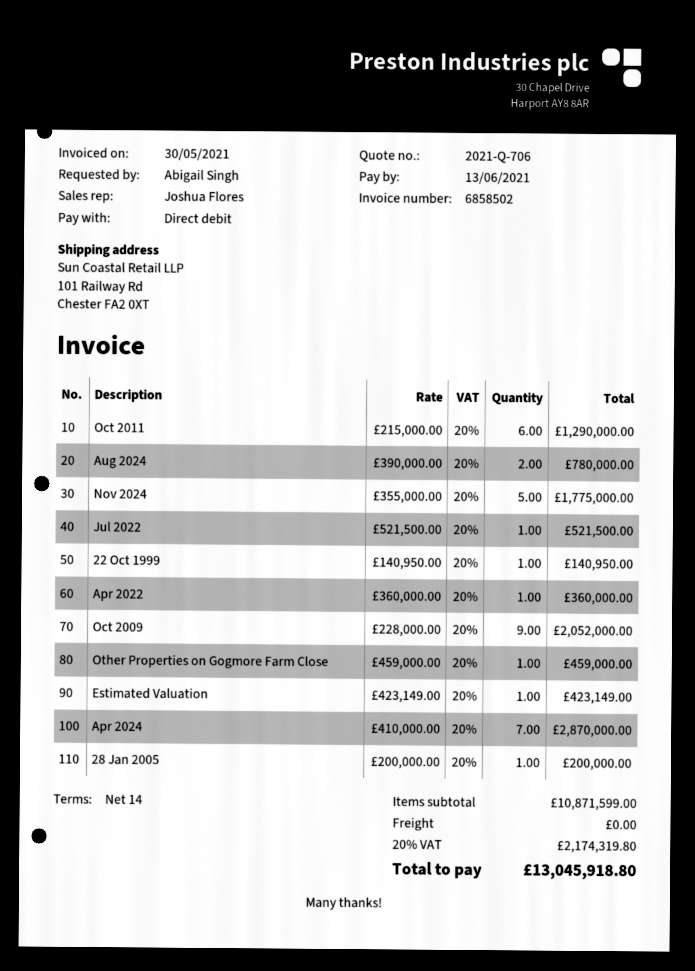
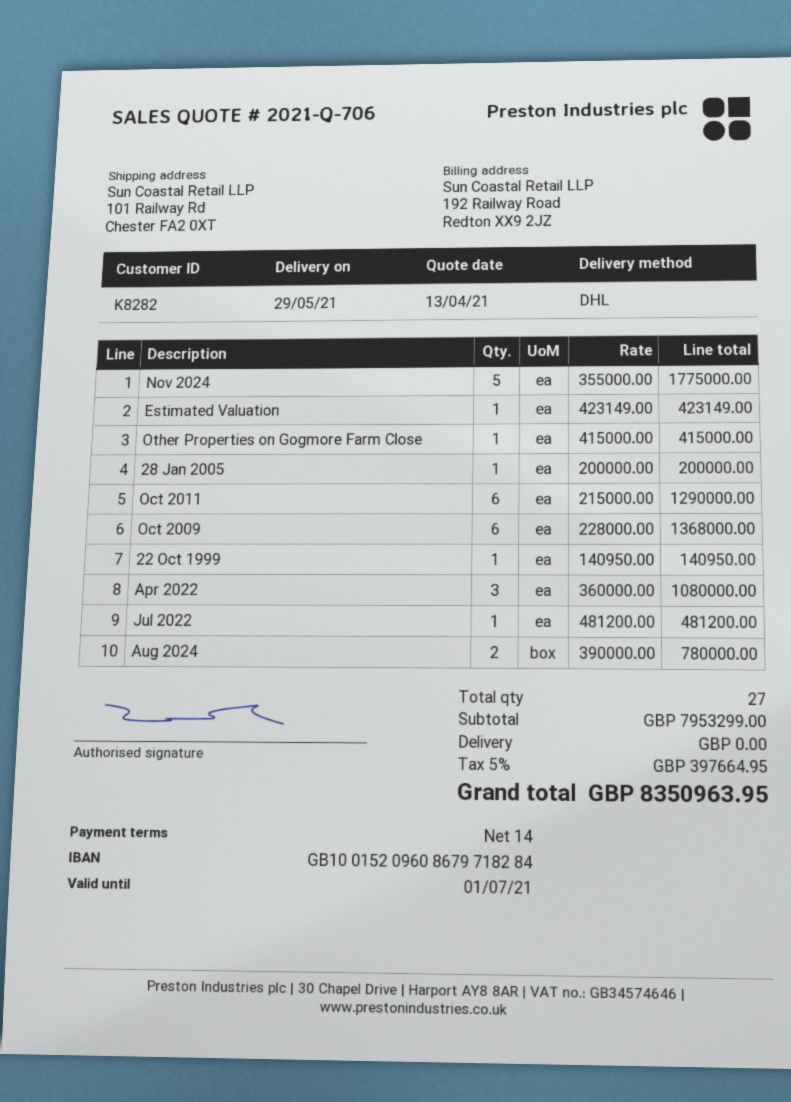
Jul 2022: 1 x 521500.00 = 521500.00 -> 1 x 481200.00 = 481200.00
Apr 2022: 1 x 360000.00 = 360000.00 -> 3 x 360000.00 = 1080000.00
Oct 2009: 9 x 228000.00 = 2052000.00 -> 6 x 228000.00 = 1368000.00
Other Properties on Gogmore Farm Close: 1 x 459000.00 = 459000.00 -> 1 x 415000.00 = 415000.00
Apr 2024: 7 x 410000.00 = 2870000.00 -> none
subtotal: 10871599.00 -> 7953299.00
tax: 20% = 2174319.80 -> 5% = 397664.95
total: 13045918.80 -> 8350963.95

